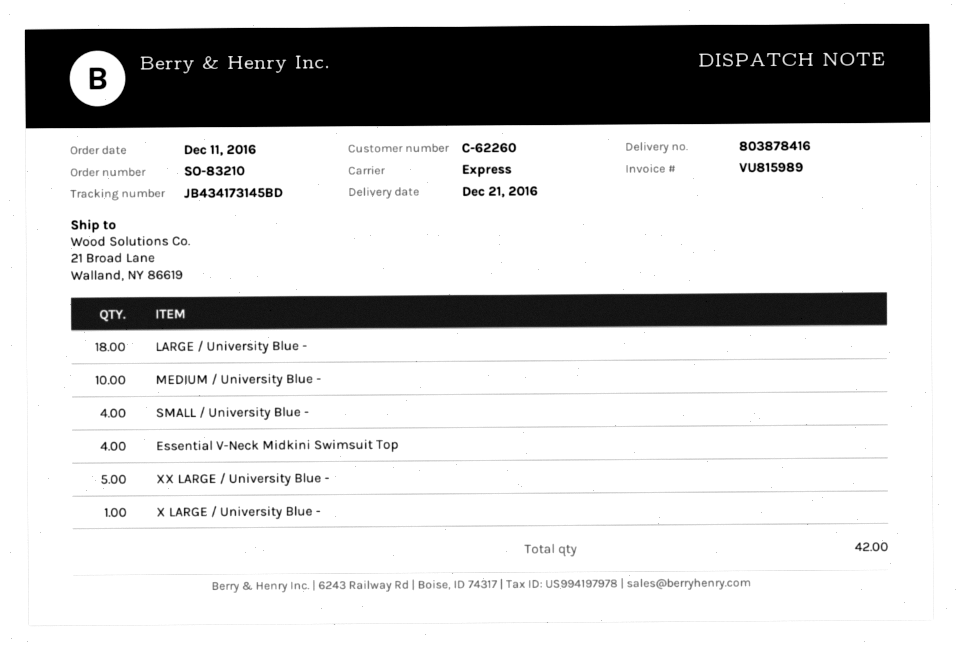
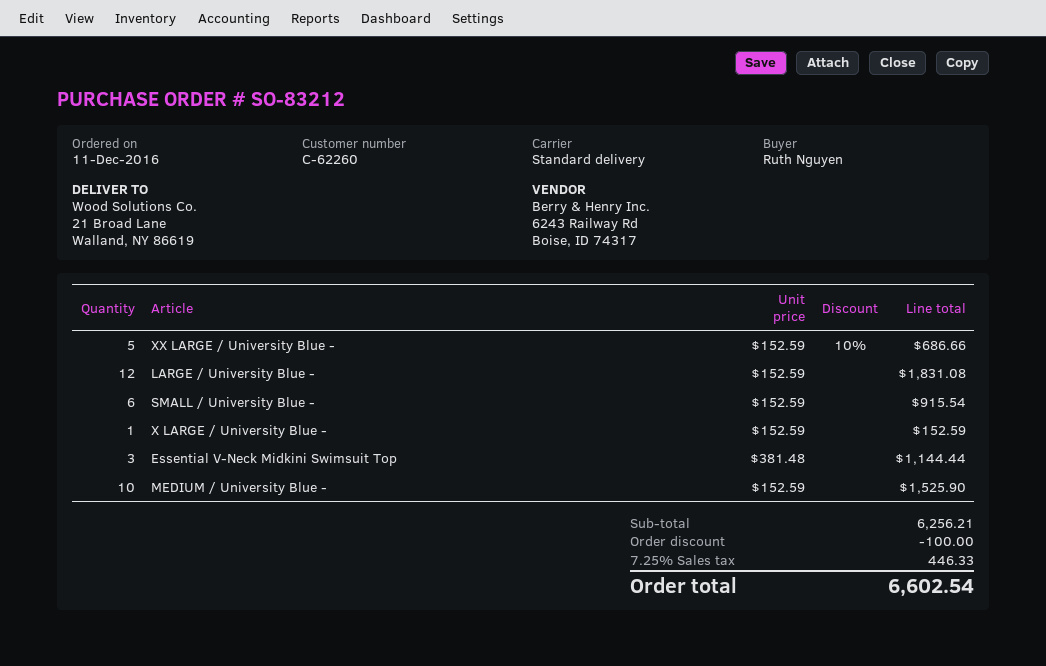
order number: SO-83210 -> SO-83212
shipping method: express -> standard
LARGE / University Blue -: 18 -> 12
SMALL / University Blue -: 4 -> 6
Essential V-Neck Midkini Swimsuit Top: 4 -> 3

